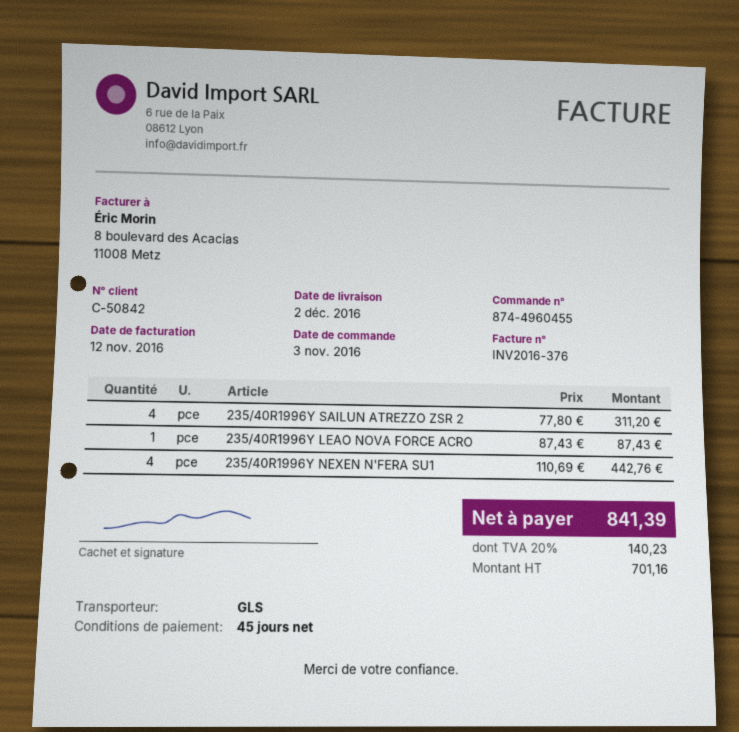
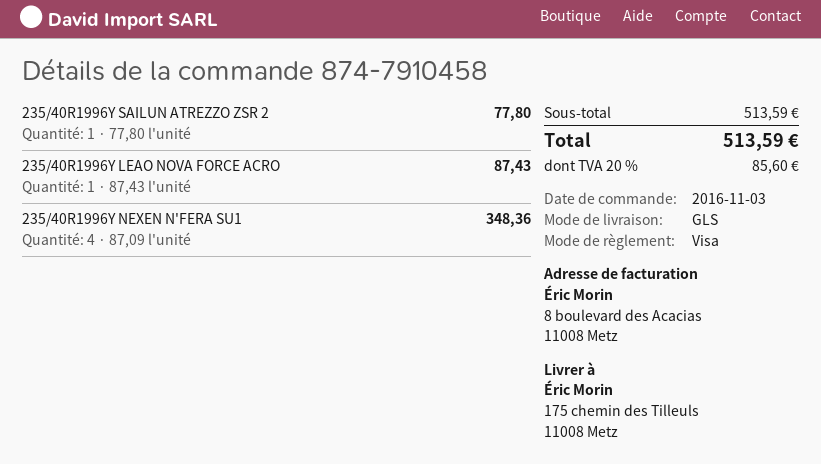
order number: 874-4960455 -> 874-7910458
235/40R1996Y SAILUN ATREZZO ZSR 2: 4 x 77.80 = 311.20 -> 1 x 77.80 = 77.80
235/40R1996Y NEXEN N'FERA SU1: 4 x 110.69 = 442.76 -> 4 x 87.09 = 348.36
tax: 20% = 140.23 -> 20% = 85.60
total: 841.39 -> 513.59

